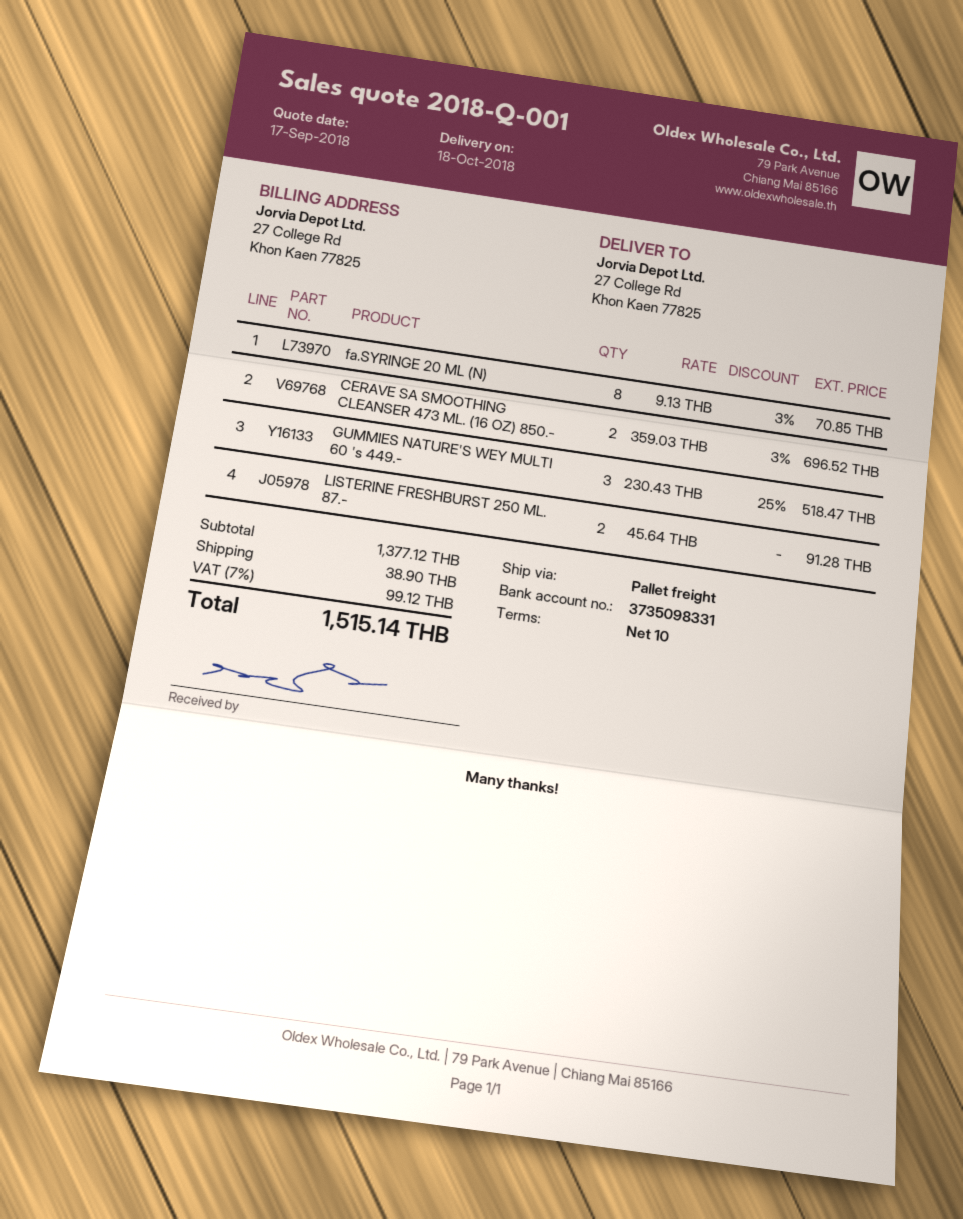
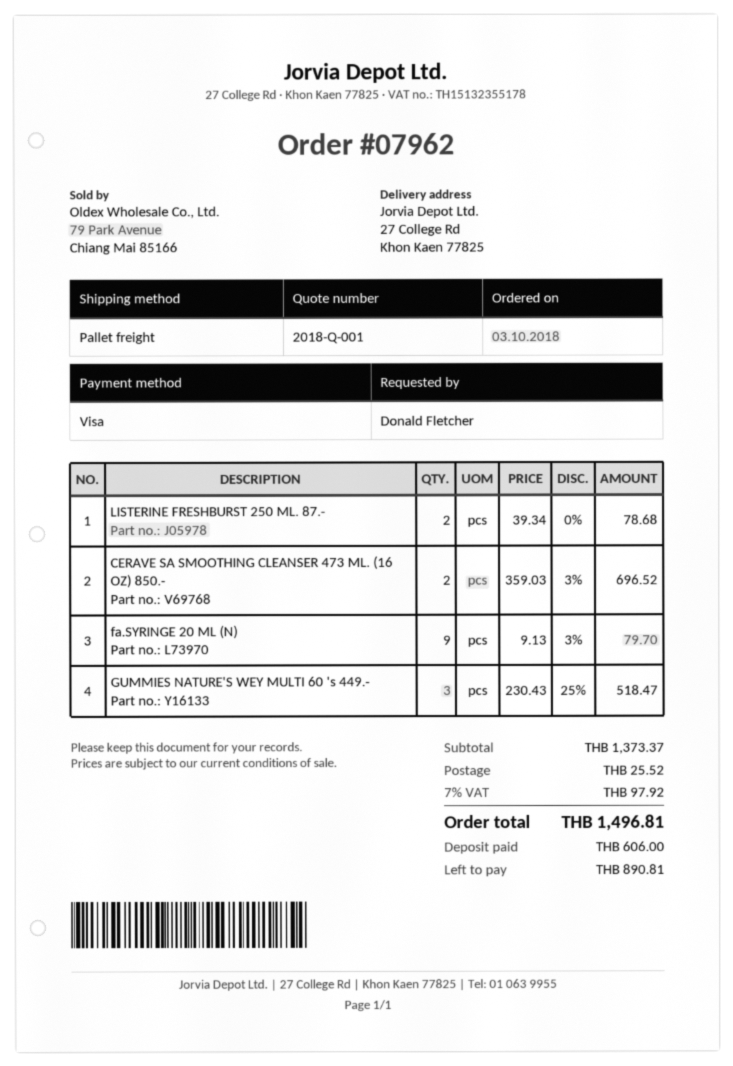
fa.SYRINGE 20 ML (N): 8 x 9.13 - 3% = 70.85 -> 9 x 9.13 - 3% = 79.70
LISTERINE FRESHBURST 250 ML. 87.-: 2 x 45.64 = 91.28 -> 2 x 39.34 = 78.68
subtotal: 1377.12 -> 1373.37
shipping: 38.90 -> 25.52
tax: 7% = 99.12 -> 7% = 97.92
total: 1515.14 -> 1496.81

